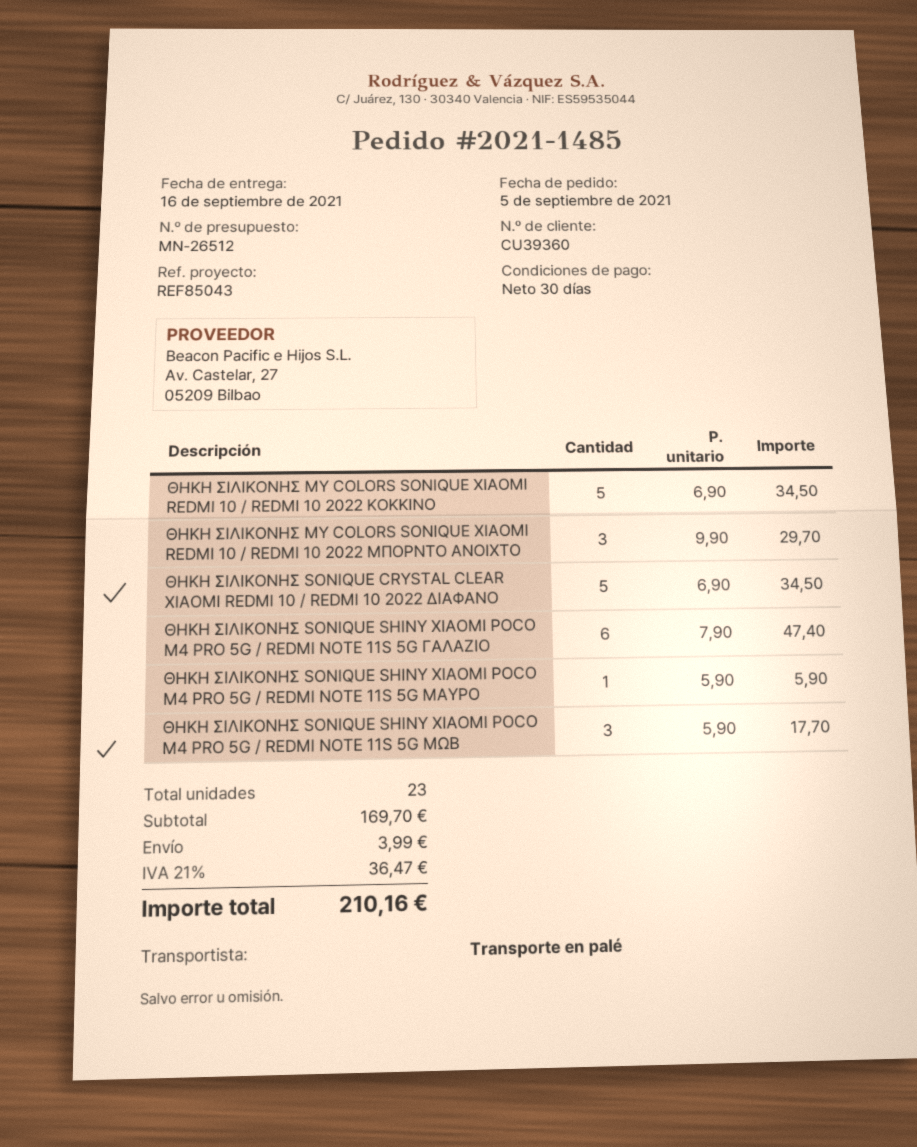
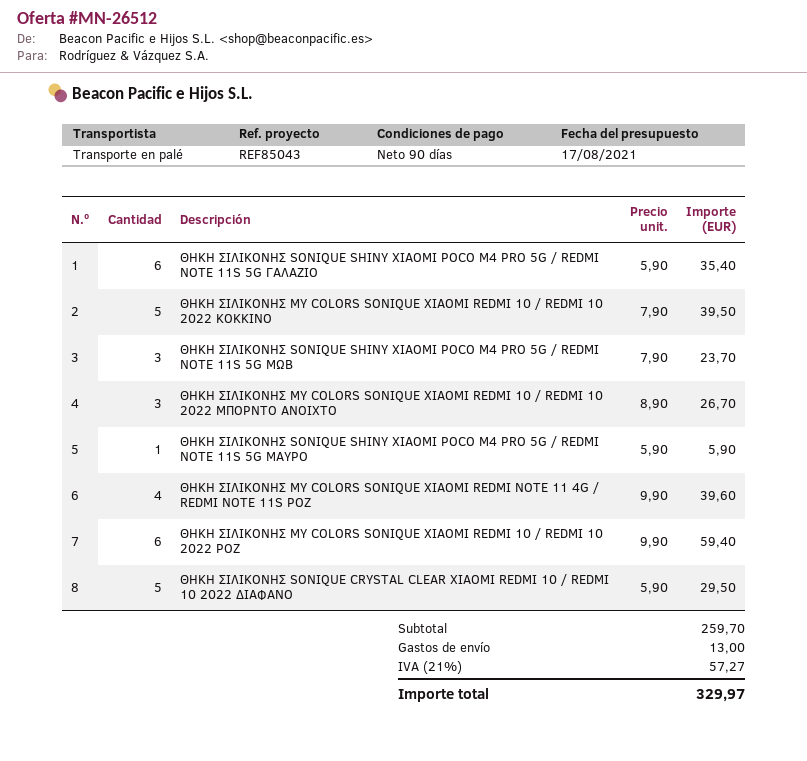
payment terms: 30 days -> 90 days
ΘΗΚΗ ΣΙΛΙΚΟΝΗΣ MY COLORS SONIQUE XIAOMI REDMI 10 / REDMI 10 2022 ΚΟΚΚΙΝΟ: 5 x 6.90 = 34.50 -> 5 x 7.90 = 39.50
ΘΗΚΗ ΣΙΛΙΚΟΝΗΣ MY COLORS SONIQUE XIAOMI REDMI 10 / REDMI 10 2022 ΜΠΟΡΝΤΟ ΑΝΟΙΧΤΟ: 3 x 9.90 = 29.70 -> 3 x 8.90 = 26.70
ΘΗΚΗ ΣΙΛΙΚΟΝΗΣ SONIQUE CRYSTAL CLEAR XIAOMI REDMI 10 / REDMI 10 2022 ΔΙΑΦΑΝΟ: 5 x 6.90 = 34.50 -> 5 x 5.90 = 29.50
ΘΗΚΗ ΣΙΛΙΚΟΝΗΣ SONIQUE SHINY XIAOMI POCO M4 PRO 5G / REDMI NOTE 11S 5G ΓΑΛΑΖΙΟ: 6 x 7.90 = 47.40 -> 6 x 5.90 = 35.40
ΘΗΚΗ ΣΙΛΙΚΟΝΗΣ SONIQUE SHINY XIAOMI POCO M4 PRO 5G / REDMI NOTE 11S 5G ΜΩΒ: 3 x 5.90 = 17.70 -> 3 x 7.90 = 23.70
ΘΗΚΗ ΣΙΛΙΚΟΝΗΣ MY COLORS SONIQUE XIAOMI REDMI NOTE 11 4G / REDMI NOTE 11S ΡΟΖ: none -> 4 x 9.90 = 39.60
ΘΗΚΗ ΣΙΛΙΚΟΝΗΣ MY COLORS SONIQUE XIAOMI REDMI 10 / REDMI 10 2022 ΡΟΖ: none -> 6 x 9.90 = 59.40
subtotal: 169.70 -> 259.70
shipping: 3.99 -> 13.00
tax: 21% = 36.47 -> 21% = 57.27
total: 210.16 -> 329.97

